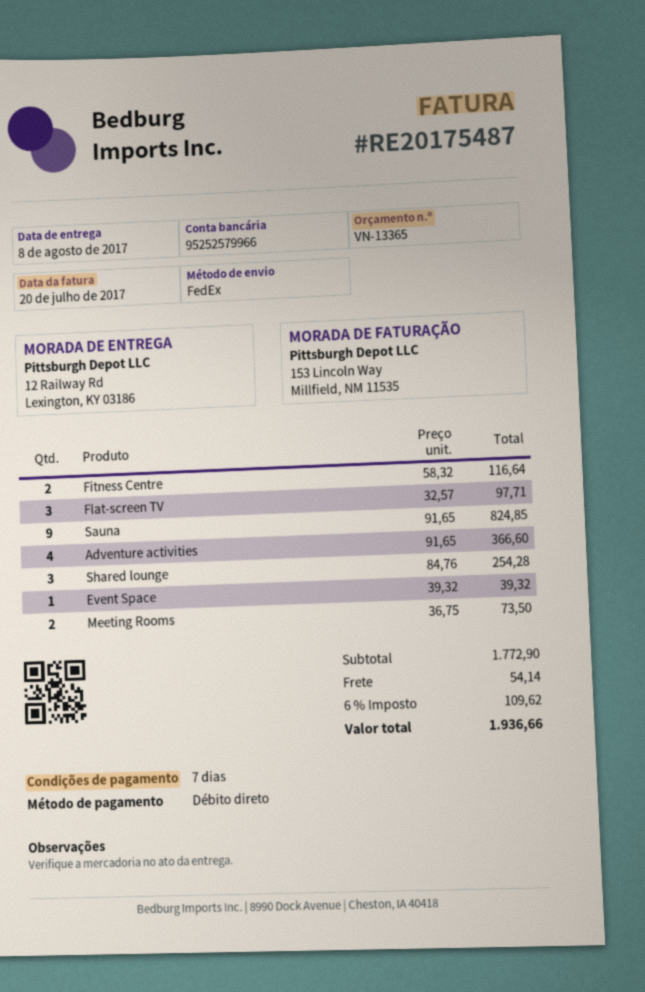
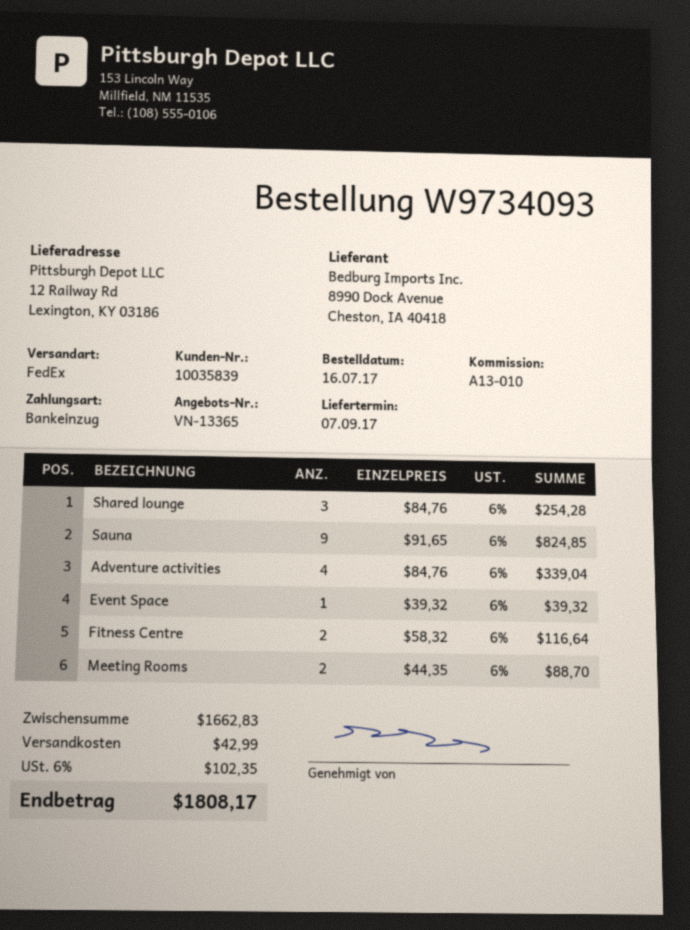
delivery date: 2017-08-08 -> 2017-09-07
Flat-screen TV: 3 x 32.57 = 97.71 -> none
Adventure activities: 4 x 91.65 = 366.60 -> 4 x 84.76 = 339.04
Meeting Rooms: 2 x 36.75 = 73.50 -> 2 x 44.35 = 88.70
subtotal: 1772.90 -> 1662.83
shipping: 54.14 -> 42.99
tax: 6% = 109.62 -> 6% = 102.35
total: 1936.66 -> 1808.17

